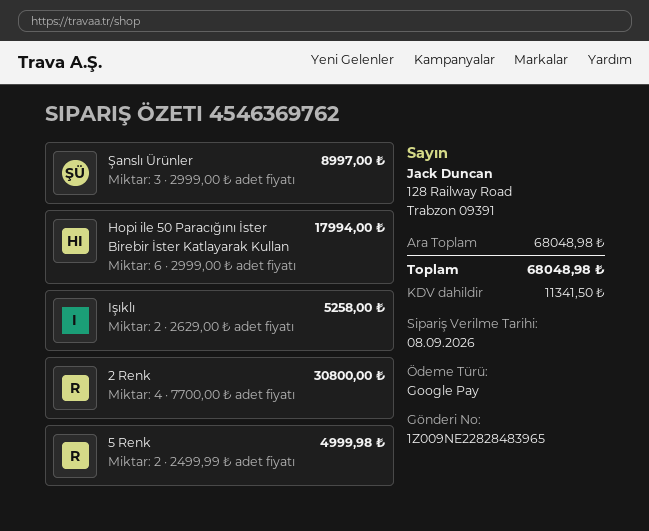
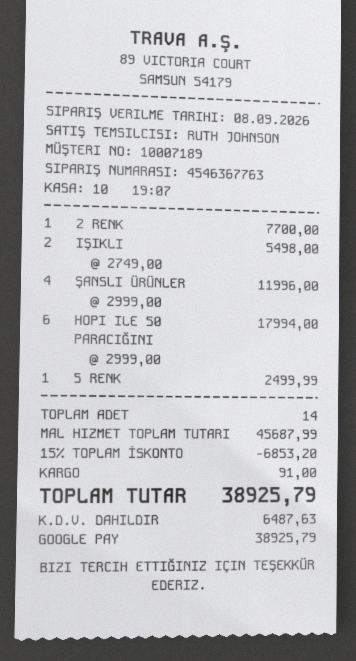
order number: 4546369762 -> 4546367763
Şanslı Ürünler: 3 x 2999.00 = 8997.00 -> 4 x 2999.00 = 11996.00
Işıklı: 2 x 2629.00 = 5258.00 -> 2 x 2749.00 = 5498.00
2 Renk: 4 x 7700.00 = 30800.00 -> 1 x 7700.00 = 7700.00
5 Renk: 2 x 2499.99 = 4999.98 -> 1 x 2499.99 = 2499.99
subtotal: 68048.98 -> 45687.99
discount: none -> 15% = 6853.20
shipping: none -> 91.00
tax: 11341.50 -> 6487.63
total: 68048.98 -> 38925.79

